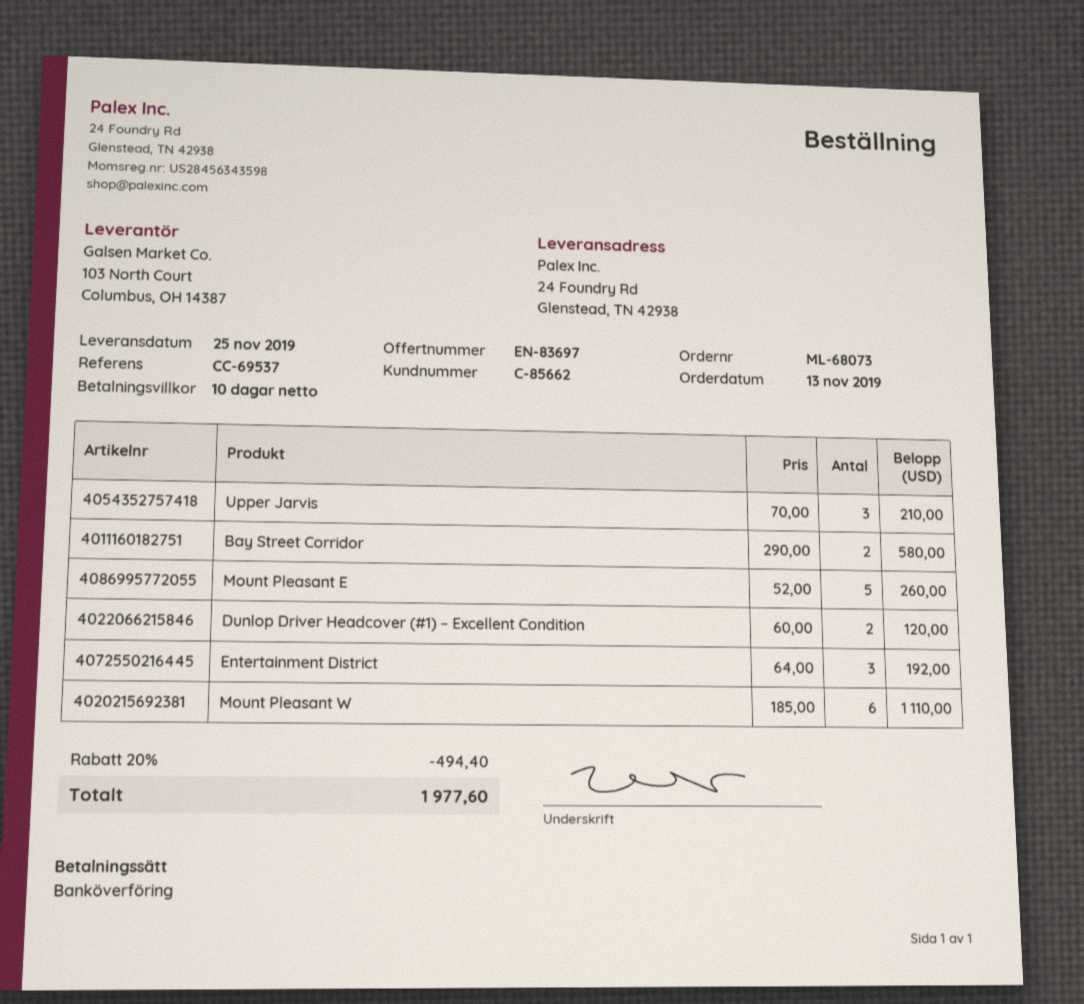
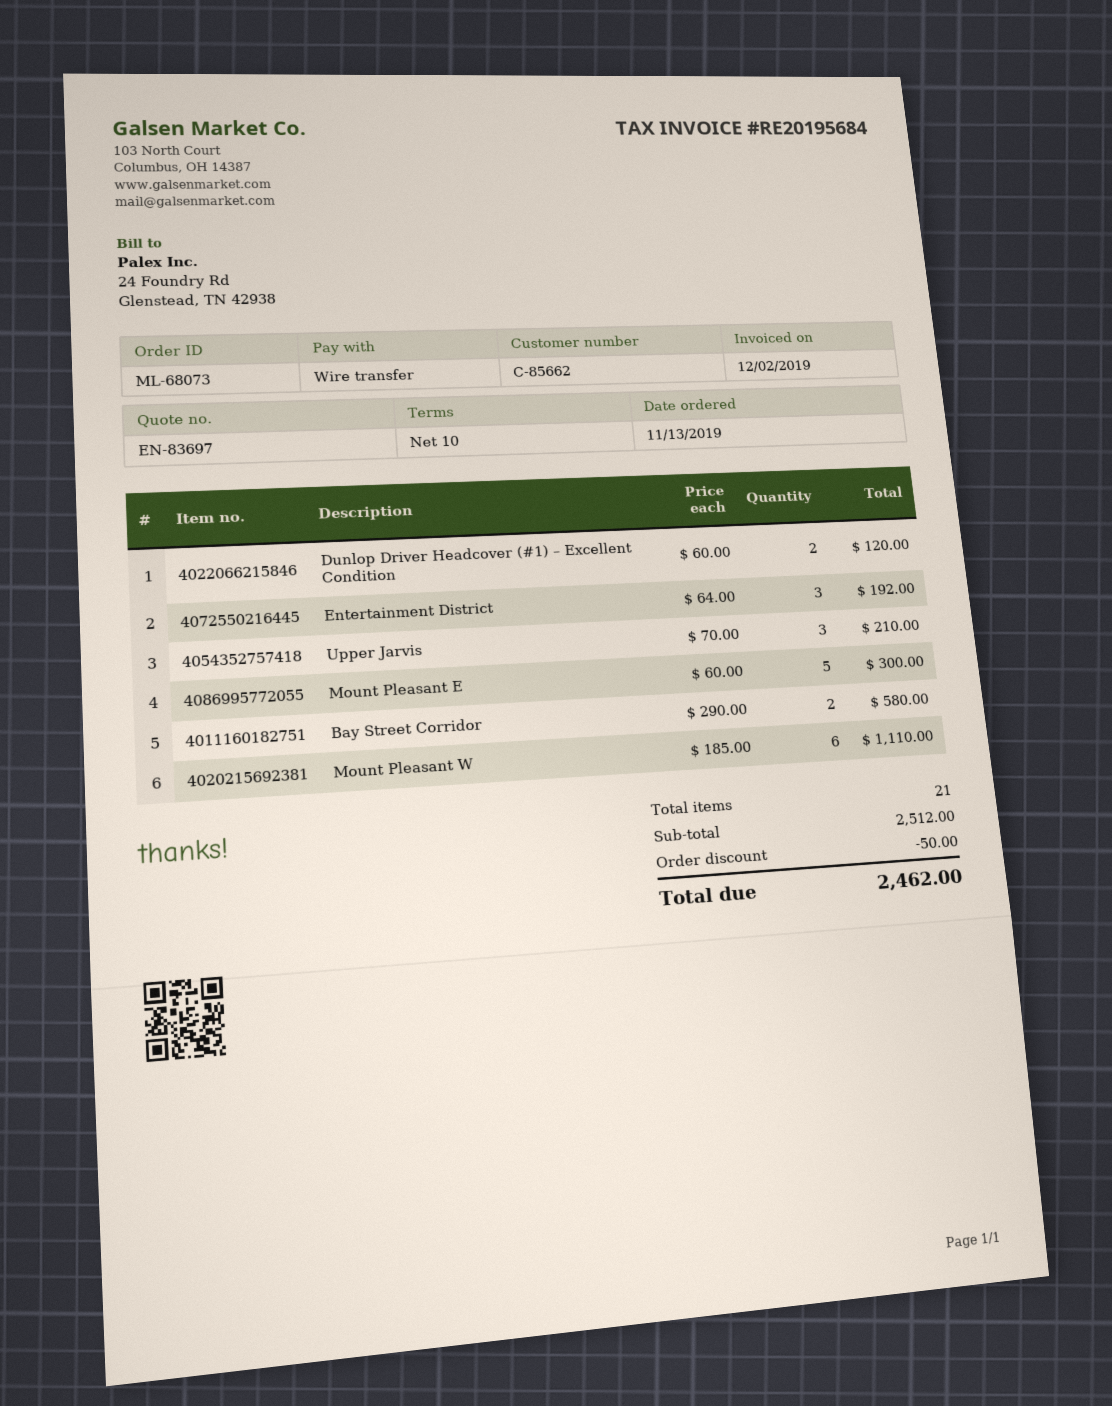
Mount Pleasant E: 5 x 52.00 = 260.00 -> 5 x 60.00 = 300.00
discount: 494.40 -> 50.00
total: 1977.60 -> 2462.00

